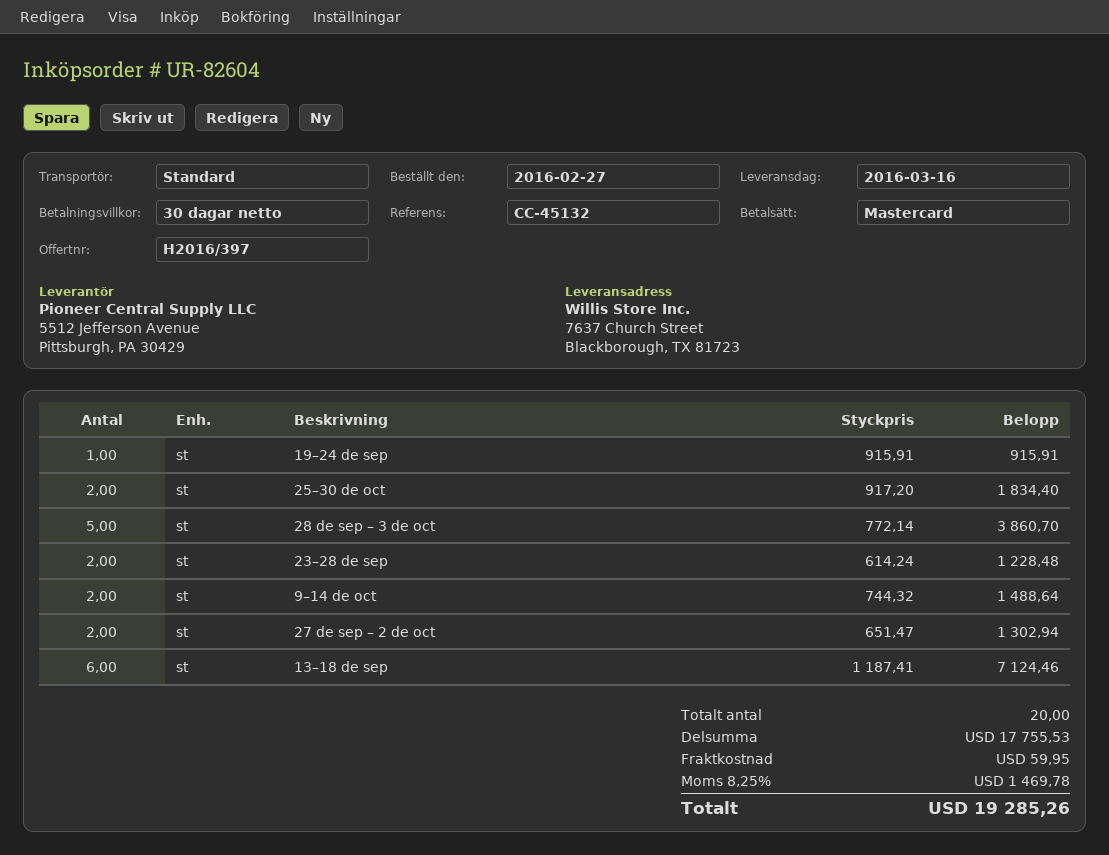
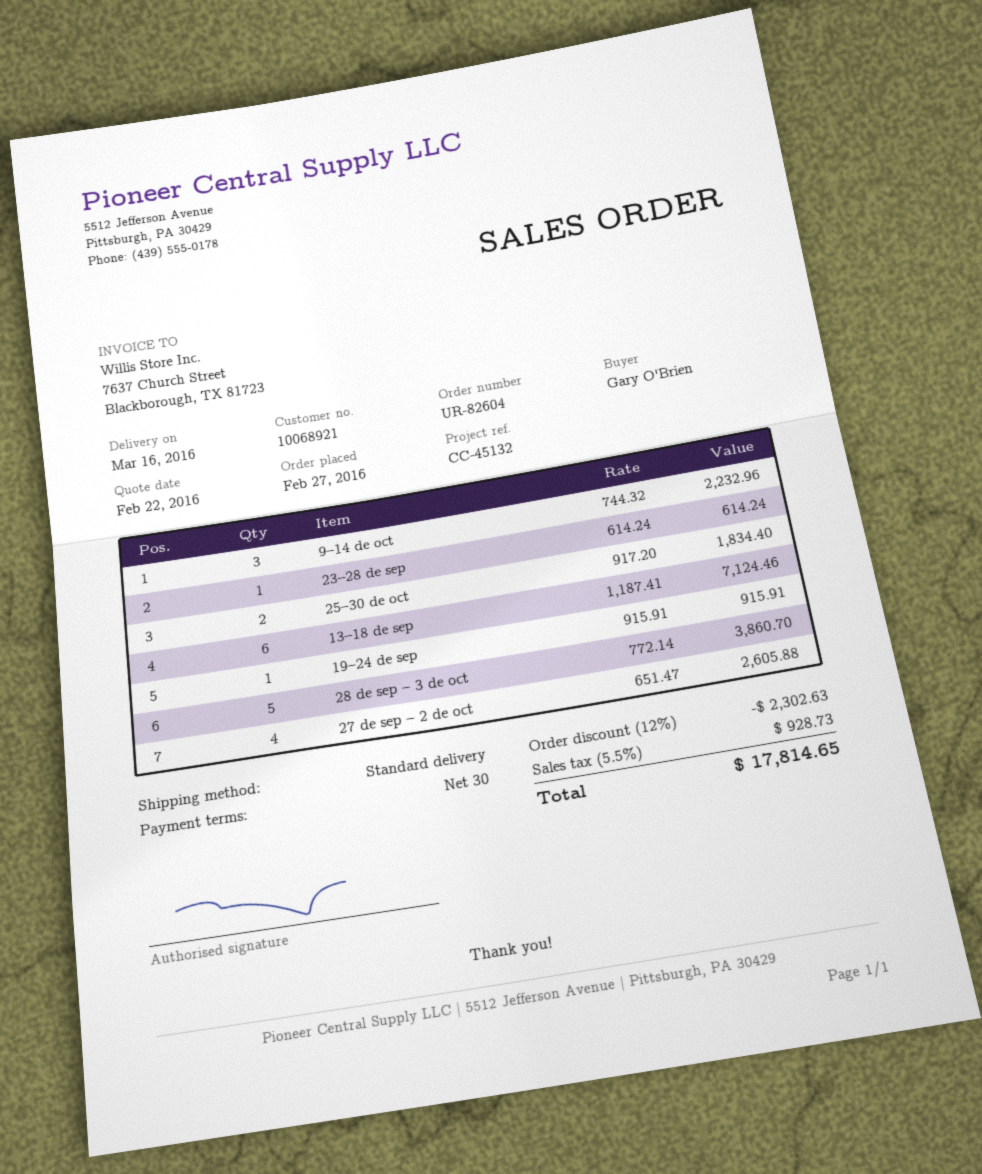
23–28 de sep: 2 x 614.24 = 1228.48 -> 1 x 614.24 = 614.24
9–14 de oct: 2 x 744.32 = 1488.64 -> 3 x 744.32 = 2232.96
27 de sep – 2 de oct: 2 x 651.47 = 1302.94 -> 4 x 651.47 = 2605.88
discount: none -> 12% = 2302.63
shipping: 59.95 -> none
tax: 8.25% = 1469.78 -> 5.5% = 928.73
total: 19285.26 -> 17814.65

